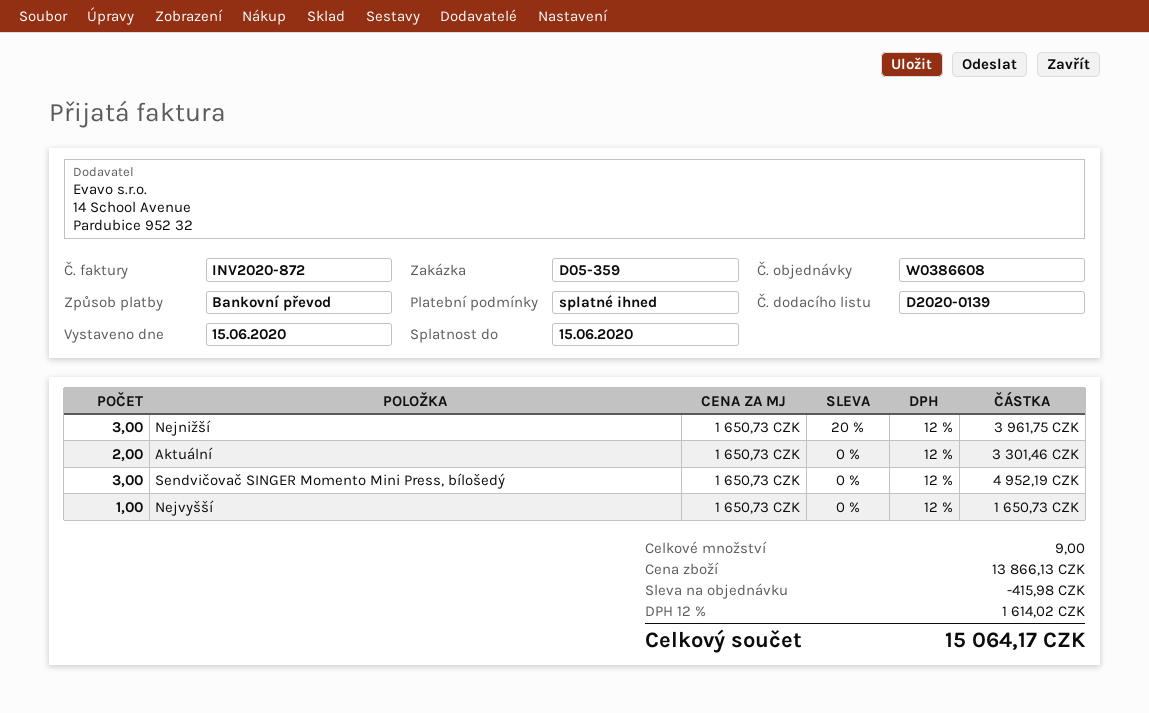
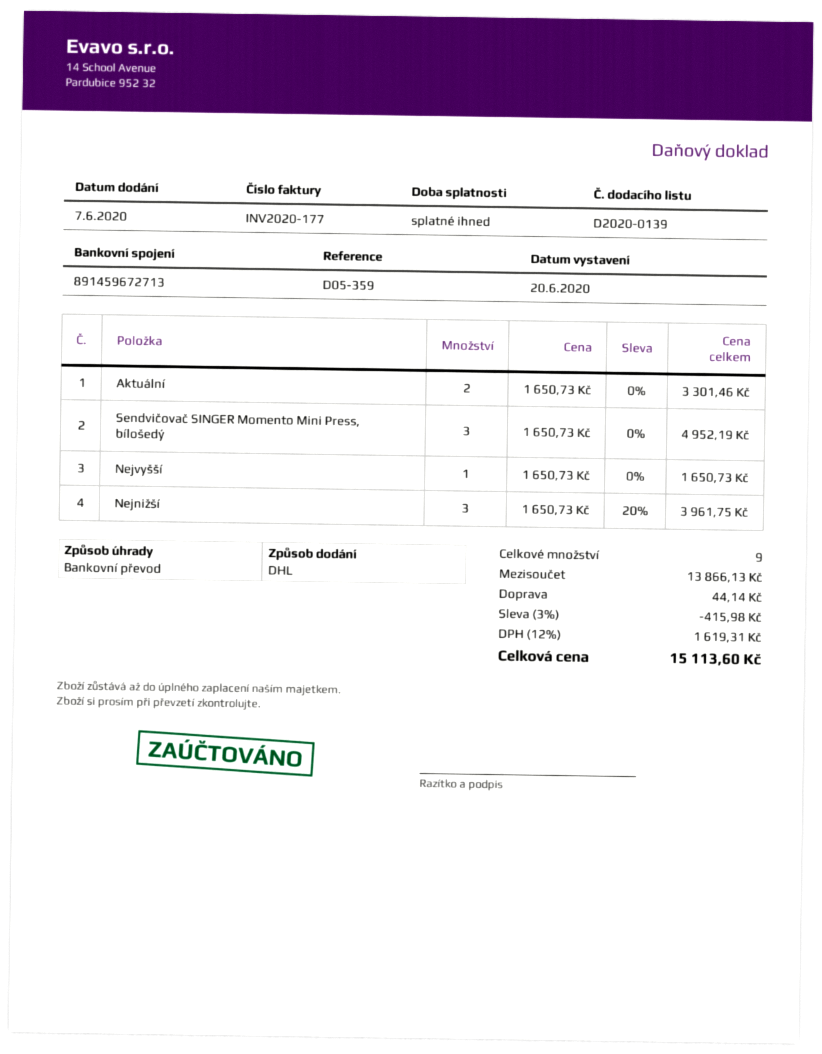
invoice number: INV2020-872 -> INV2020-177
invoice date: 2020-06-15 -> 2020-06-20
shipping: none -> 44.14
tax: 12% = 1614.02 -> 12% = 1619.31
total: 15064.17 -> 15113.60

